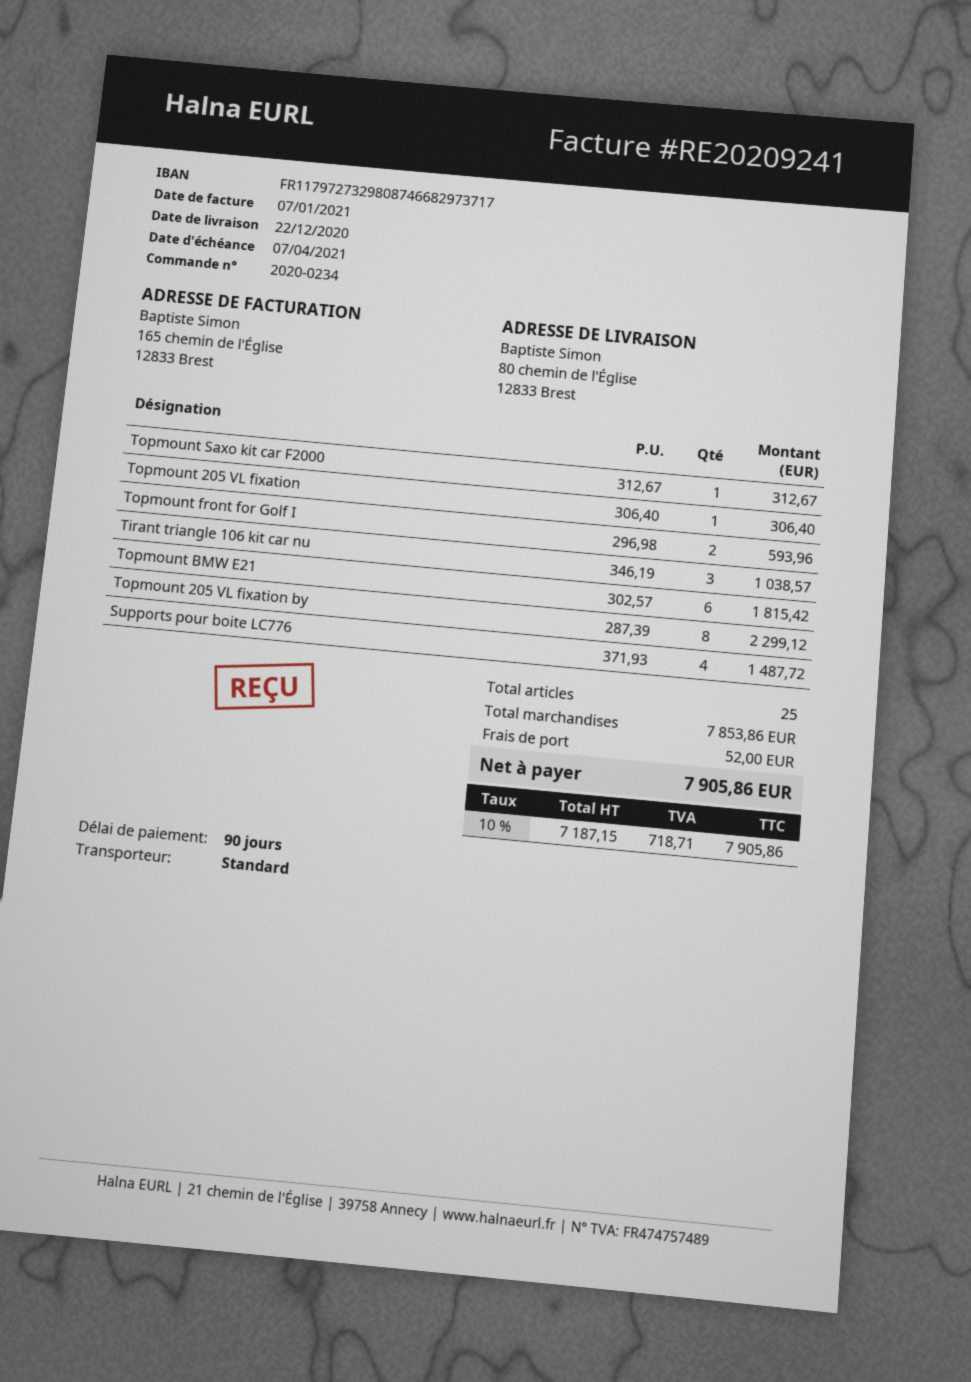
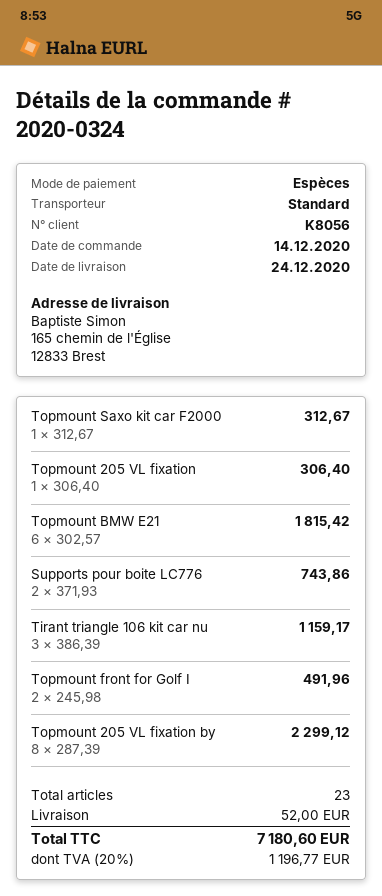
order number: 2020-0234 -> 2020-0324
delivery date: 2020-12-22 -> 2020-12-24
ship to: 80 chemin de l'Église, 12833 Brest -> 165 chemin de l'Église, 12833 Brest
Topmount front for Golf I: 2 x 296.98 = 593.96 -> 2 x 245.98 = 491.96
Tirant triangle 106 kit car nu: 3 x 346.19 = 1038.57 -> 3 x 386.39 = 1159.17
Supports pour boite LC776: 4 x 371.93 = 1487.72 -> 2 x 371.93 = 743.86
total quantity: 25 -> 23
tax: 10% = 718.71 -> 20% = 1196.77
total: 7905.86 -> 7180.60

